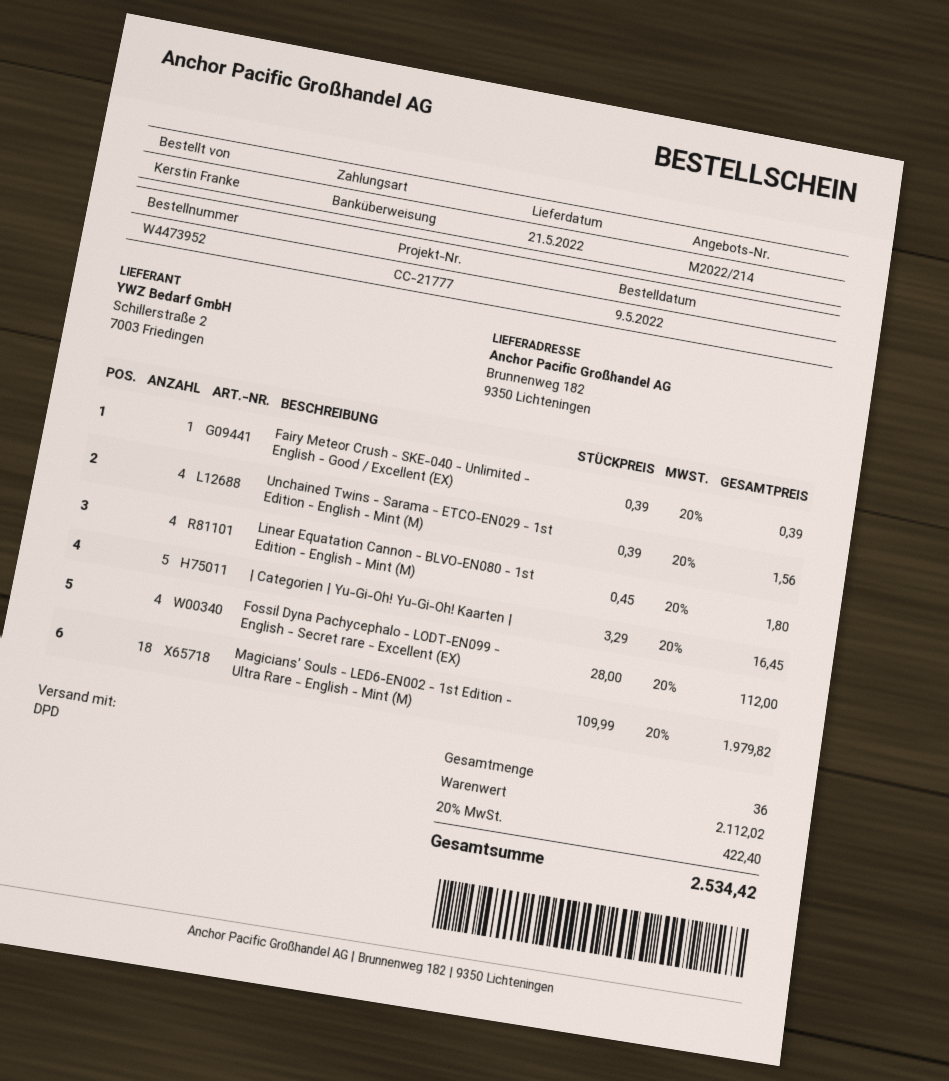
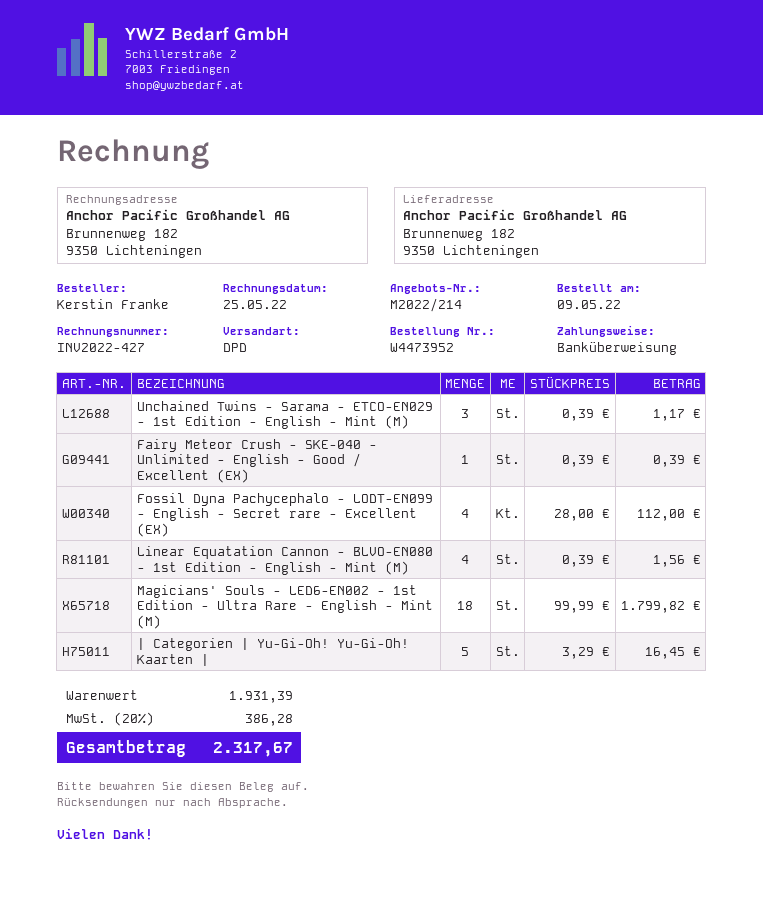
Unchained Twins - Sarama - ETCO-EN029 - 1st Edition - English - Mint (M): 4 x 0.39 = 1.56 -> 3 x 0.39 = 1.17
Linear Equatation Cannon - BLVO-EN080 - 1st Edition - English - Mint (M): 4 x 0.45 = 1.80 -> 4 x 0.39 = 1.56
Magicians' Souls - LED6-EN002 - 1st Edition - Ultra Rare - English - Mint (M): 18 x 109.99 = 1979.82 -> 18 x 99.99 = 1799.82
subtotal: 2112.02 -> 1931.39
tax: 20% = 422.40 -> 20% = 386.28
total: 2534.42 -> 2317.67

